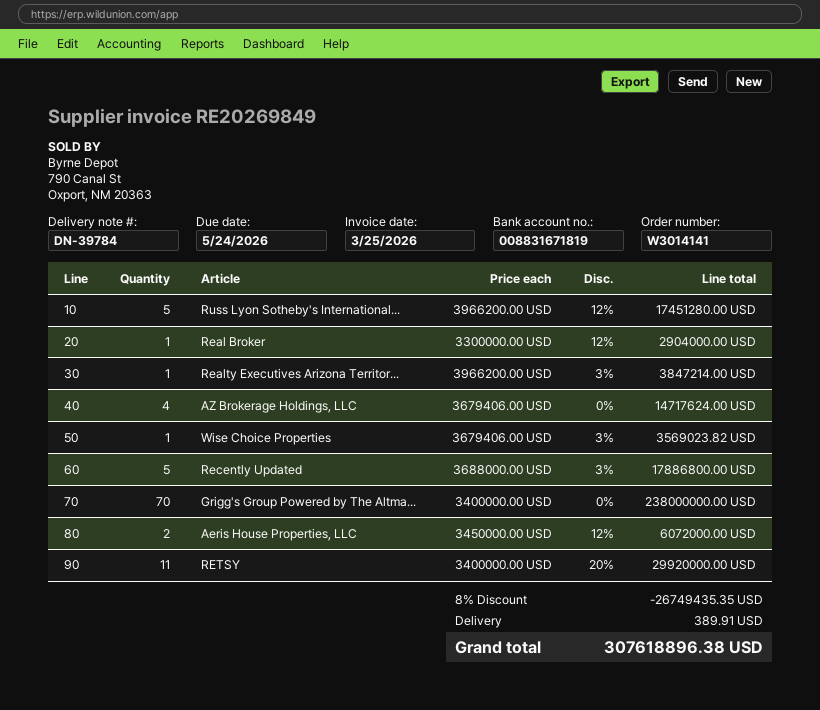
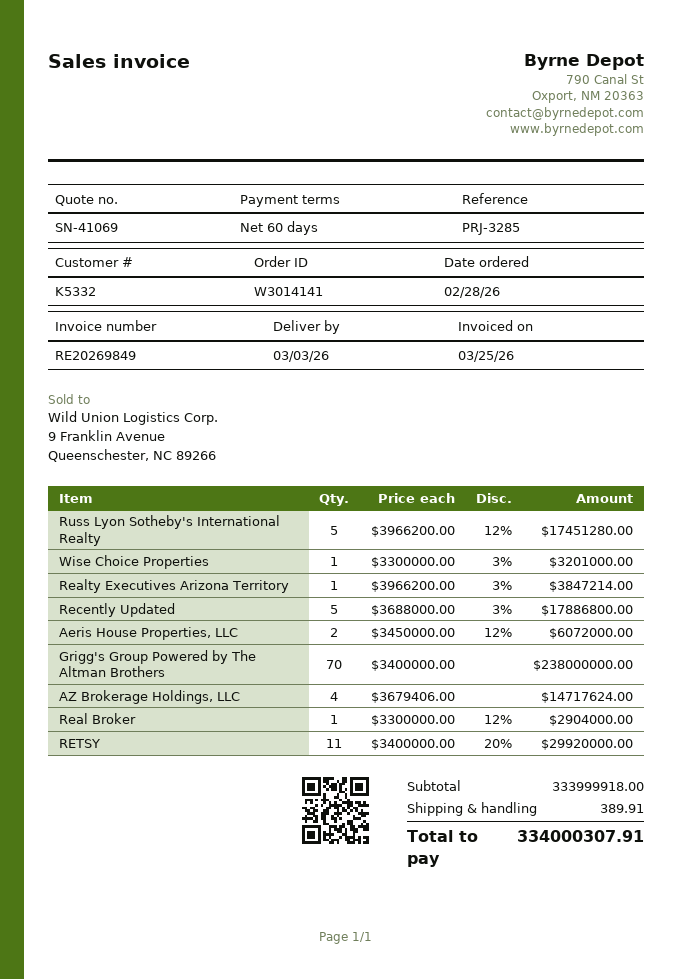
Wise Choice Properties: 1 x 3679406.00 - 3% = 3569023.82 -> 1 x 3300000.00 - 3% = 3201000.00
discount: 8% = 26749435.35 -> none
total: 307618896.38 -> 334000307.91

